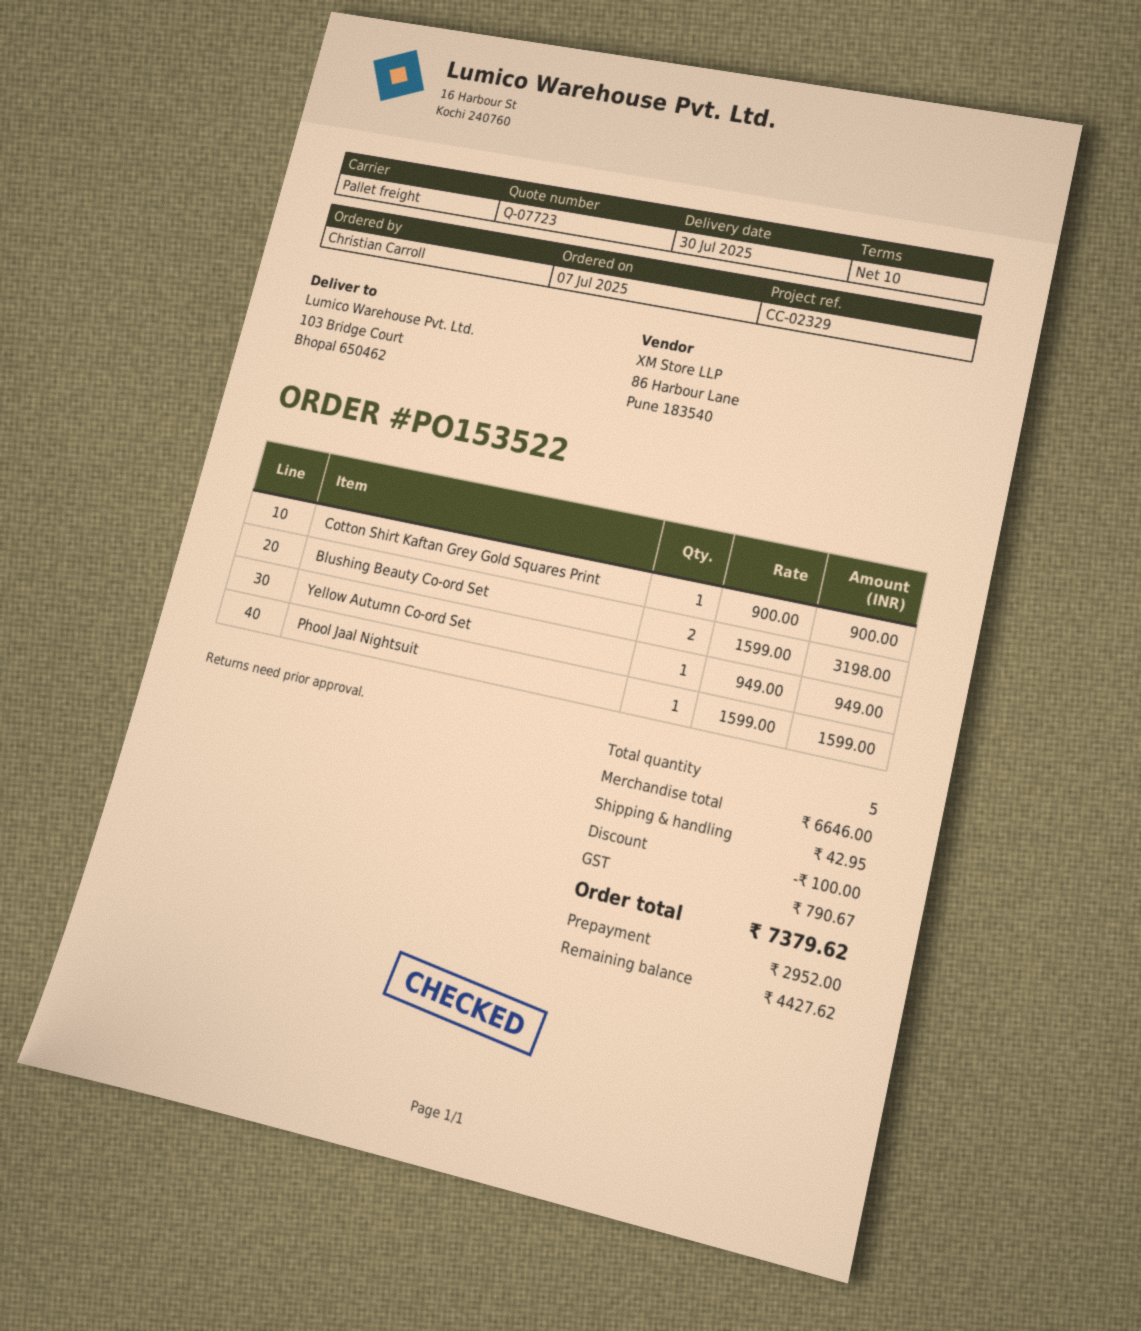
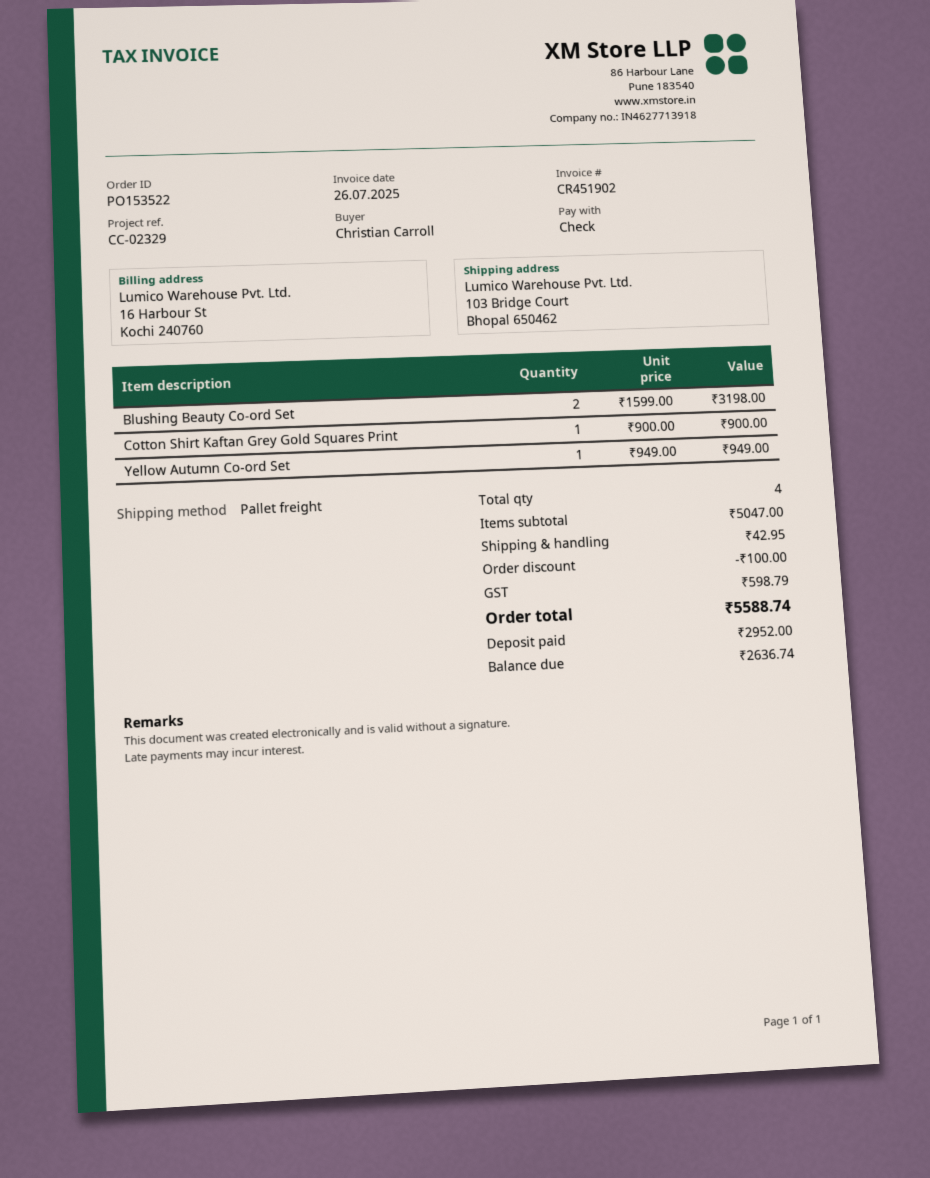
Phool Jaal Nightsuit: 1 x 1599.00 = 1599.00 -> none
total quantity: 5 -> 4
subtotal: 6646.00 -> 5047.00
tax: 790.67 -> 598.79
total: 7379.62 -> 5588.74
balance: 4427.62 -> 2636.74

